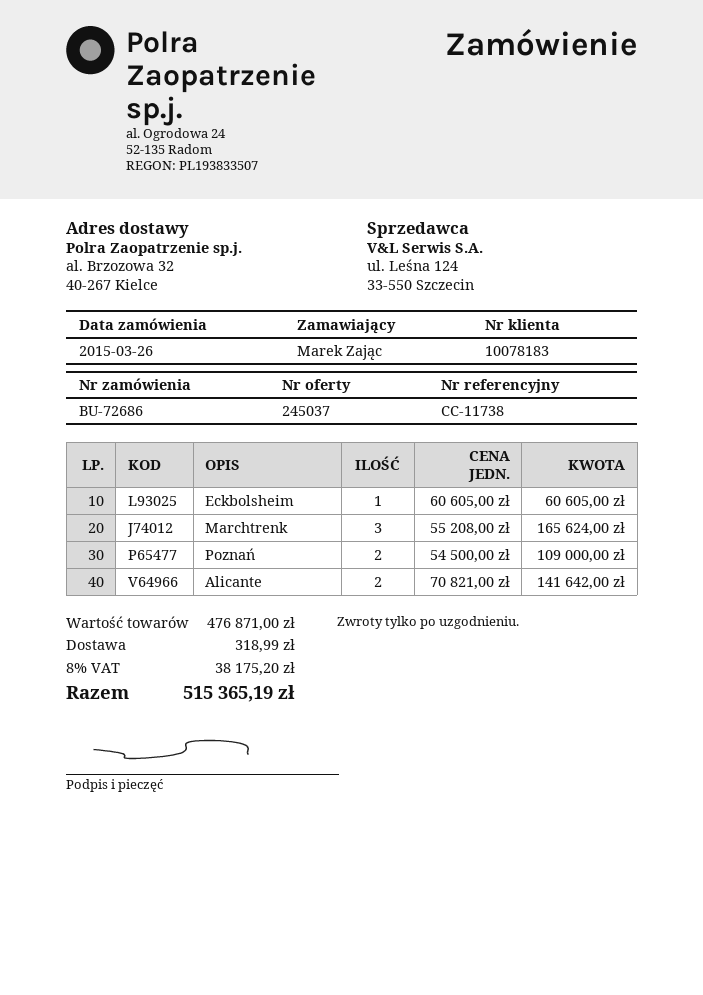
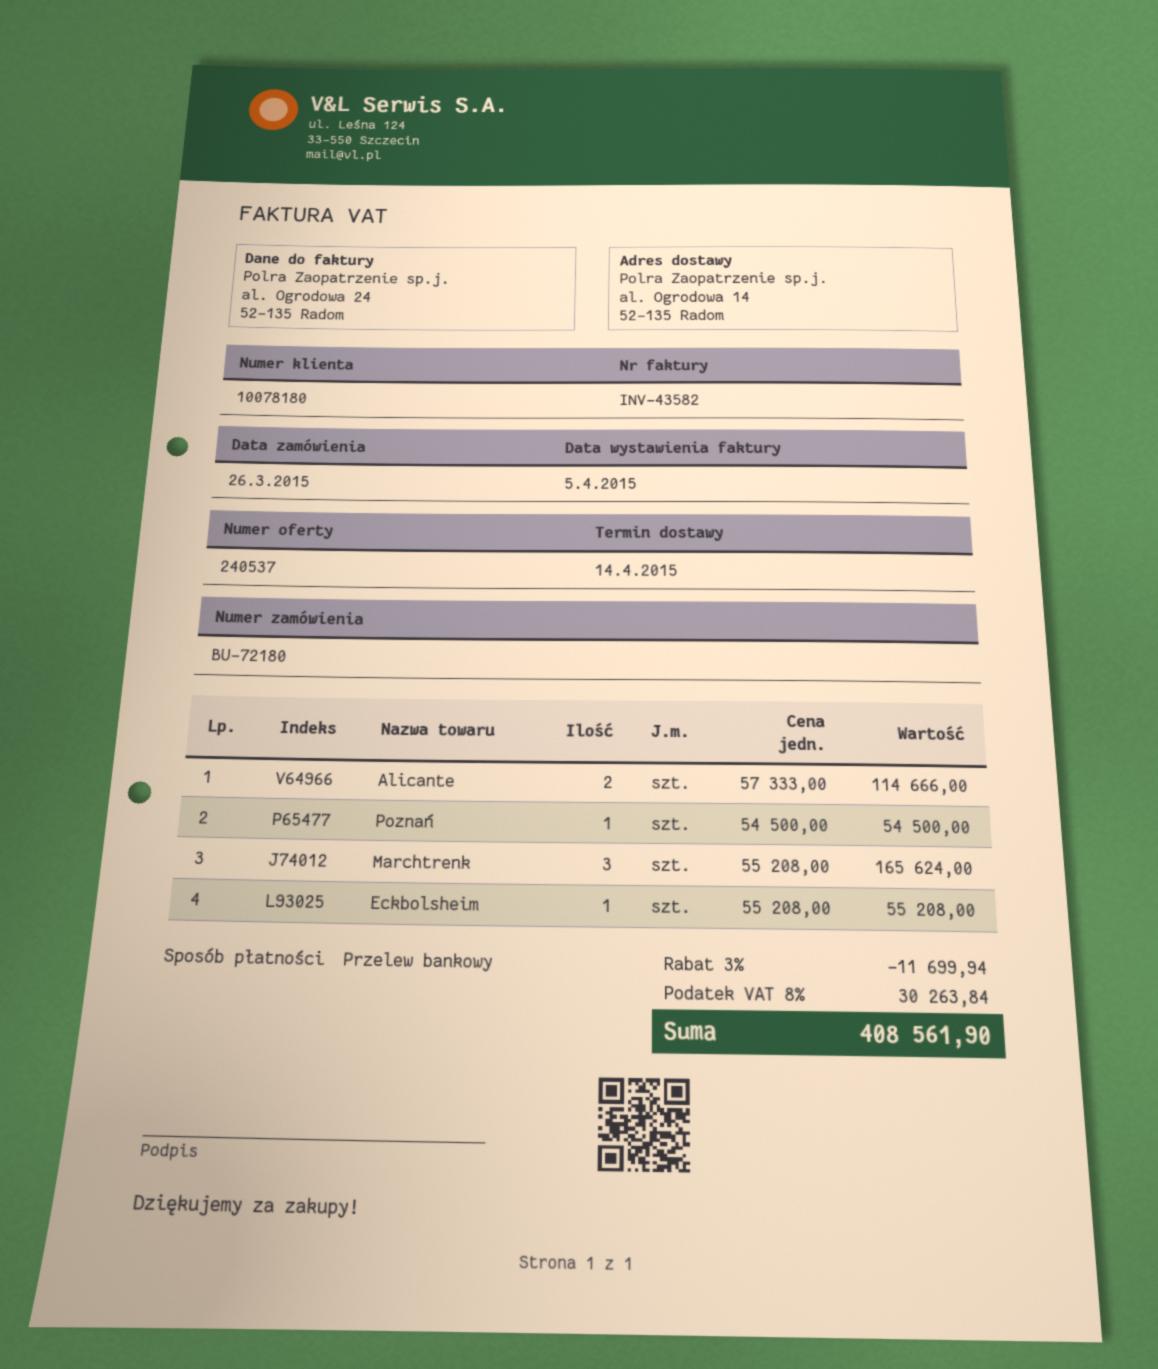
quote number: 245037 -> 240537
order number: BU-72686 -> BU-72180
customer number: 10078183 -> 10078180
ship to: al. Brzozowa 32, 40-267 Kielce -> al. Ogrodowa 14, 52-135 Radom
Eckbolsheim: 1 x 60605.00 = 60605.00 -> 1 x 55208.00 = 55208.00
Poznań: 2 x 54500.00 = 109000.00 -> 1 x 54500.00 = 54500.00
Alicante: 2 x 70821.00 = 141642.00 -> 2 x 57333.00 = 114666.00
discount: none -> 3% = 11699.94
shipping: 318.99 -> none
tax: 8% = 38175.20 -> 8% = 30263.84
total: 515365.19 -> 408561.90

